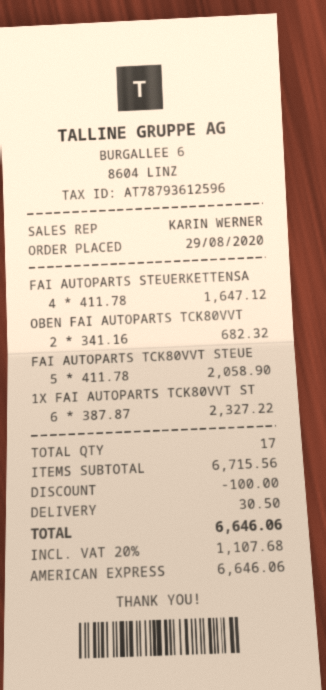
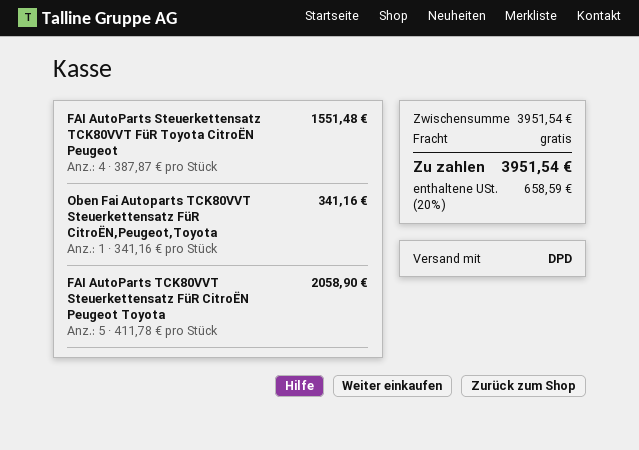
FAI AUTOPARTS STEUERKETTENSA: 4 x 411.78 = 1647.12 -> 4 x 387.87 = 1551.48
OBEN FAI AUTOPARTS TCK80VVT: 2 x 341.16 = 682.32 -> 1 x 341.16 = 341.16
1X FAI AUTOPARTS TCK80VVT ST: 6 x 387.87 = 2327.22 -> none
subtotal: 6715.56 -> 3951.54
discount: 100.00 -> none
shipping: 30.50 -> 0.00
tax: 20% = 1107.68 -> 20% = 658.59
total: 6646.06 -> 3951.54

